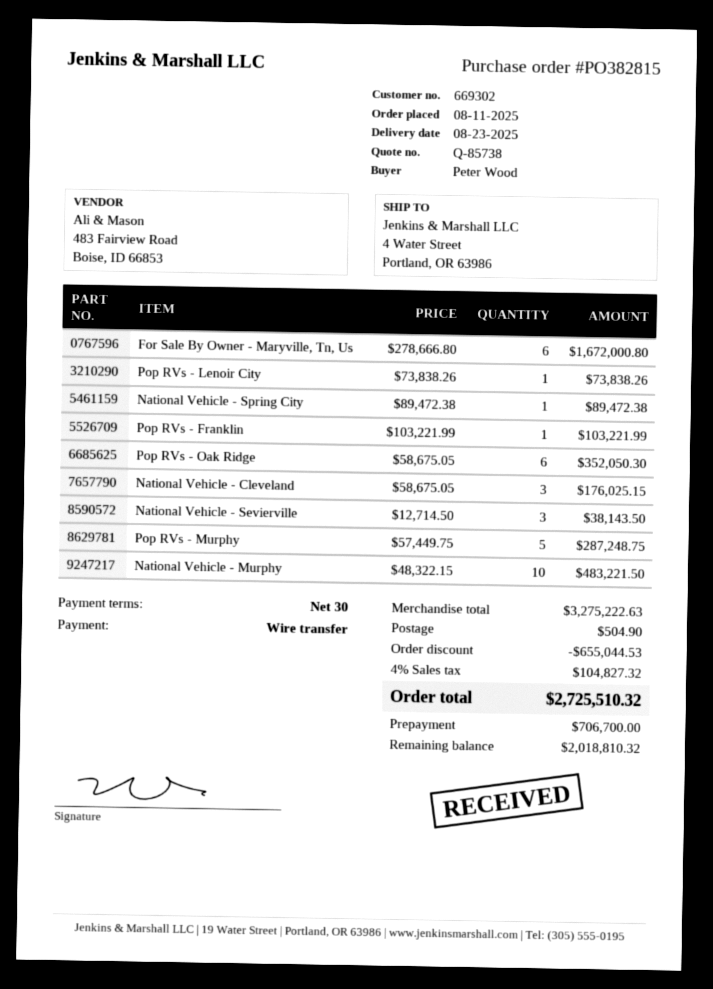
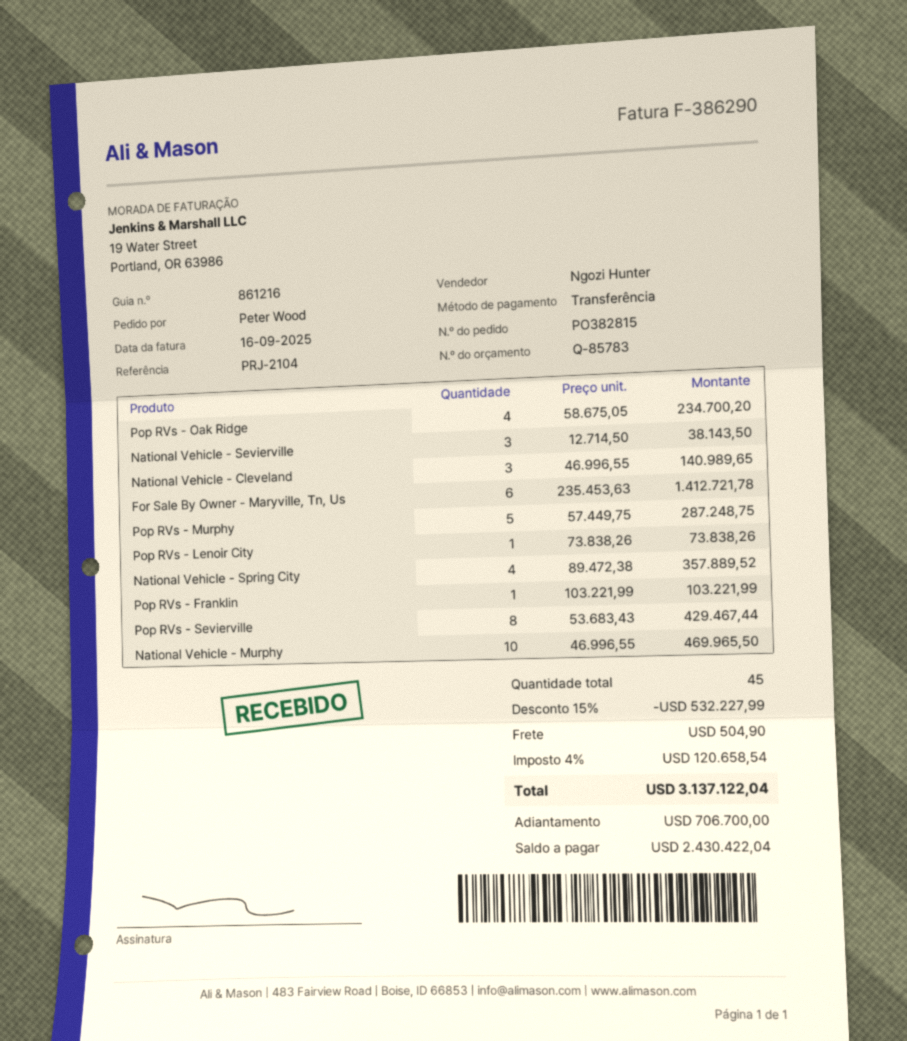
quote number: Q-85738 -> Q-85783
For Sale By Owner - Maryville, Tn, Us: 6 x 278666.80 = 1672000.80 -> 6 x 235453.63 = 1412721.78
National Vehicle - Spring City: 1 x 89472.38 = 89472.38 -> 4 x 89472.38 = 357889.52
Pop RVs - Oak Ridge: 6 x 58675.05 = 352050.30 -> 4 x 58675.05 = 234700.20
National Vehicle - Cleveland: 3 x 58675.05 = 176025.15 -> 3 x 46996.55 = 140989.65
National Vehicle - Murphy: 10 x 48322.15 = 483221.50 -> 10 x 46996.55 = 469965.50
Pop RVs - Sevierville: none -> 8 x 53683.43 = 429467.44
discount: 655044.53 -> 532227.99
tax: 4% = 104827.32 -> 4% = 120658.54
total: 2725510.32 -> 3137122.04
balance: 2018810.32 -> 2430422.04

